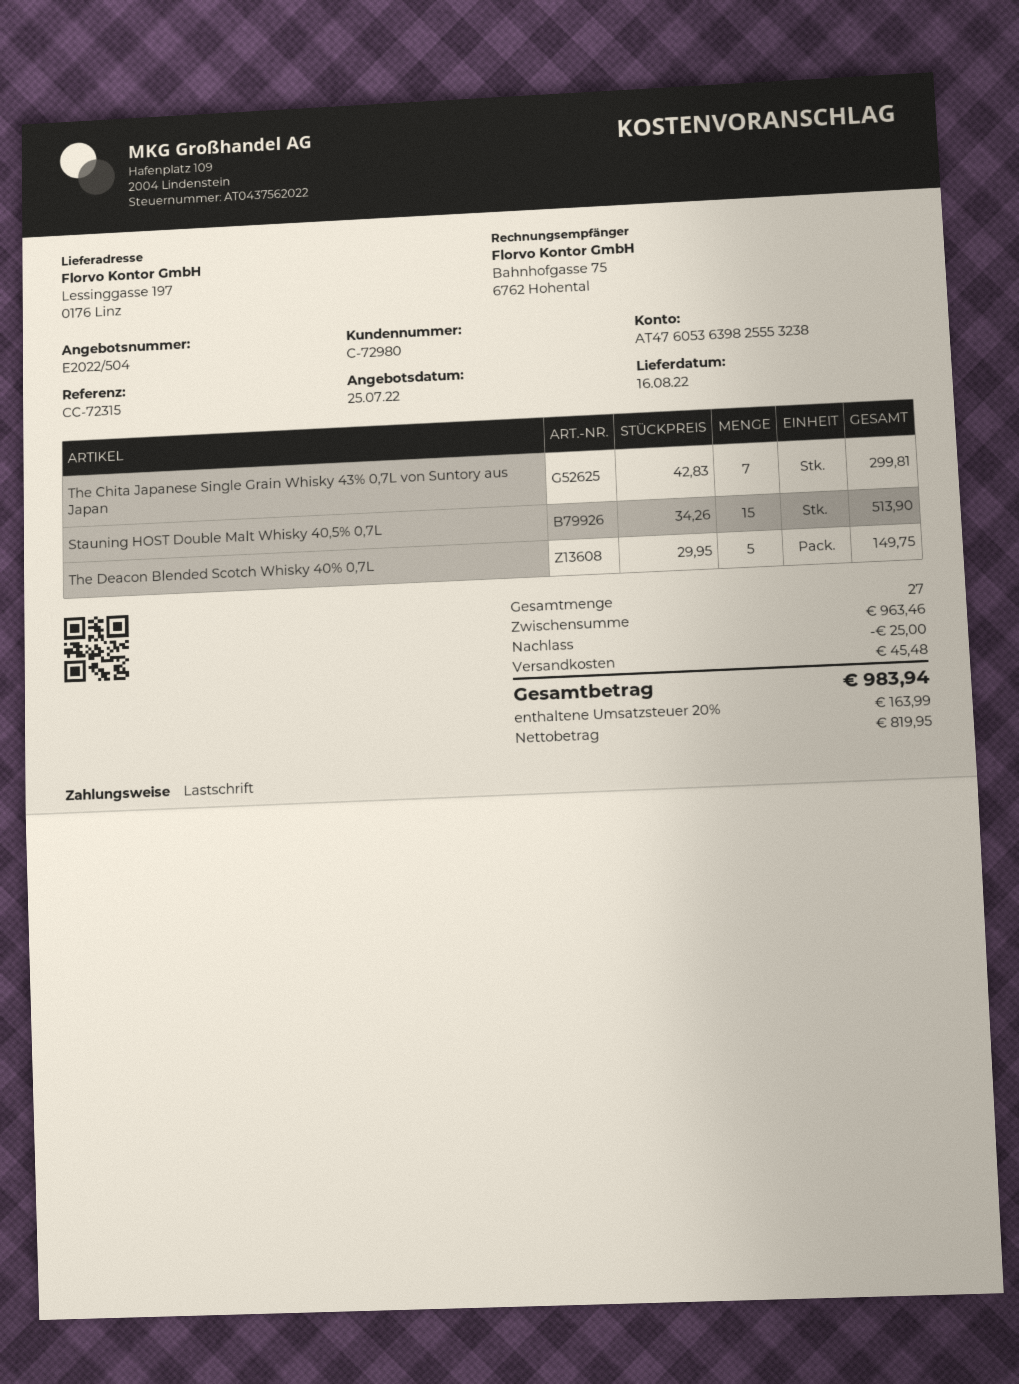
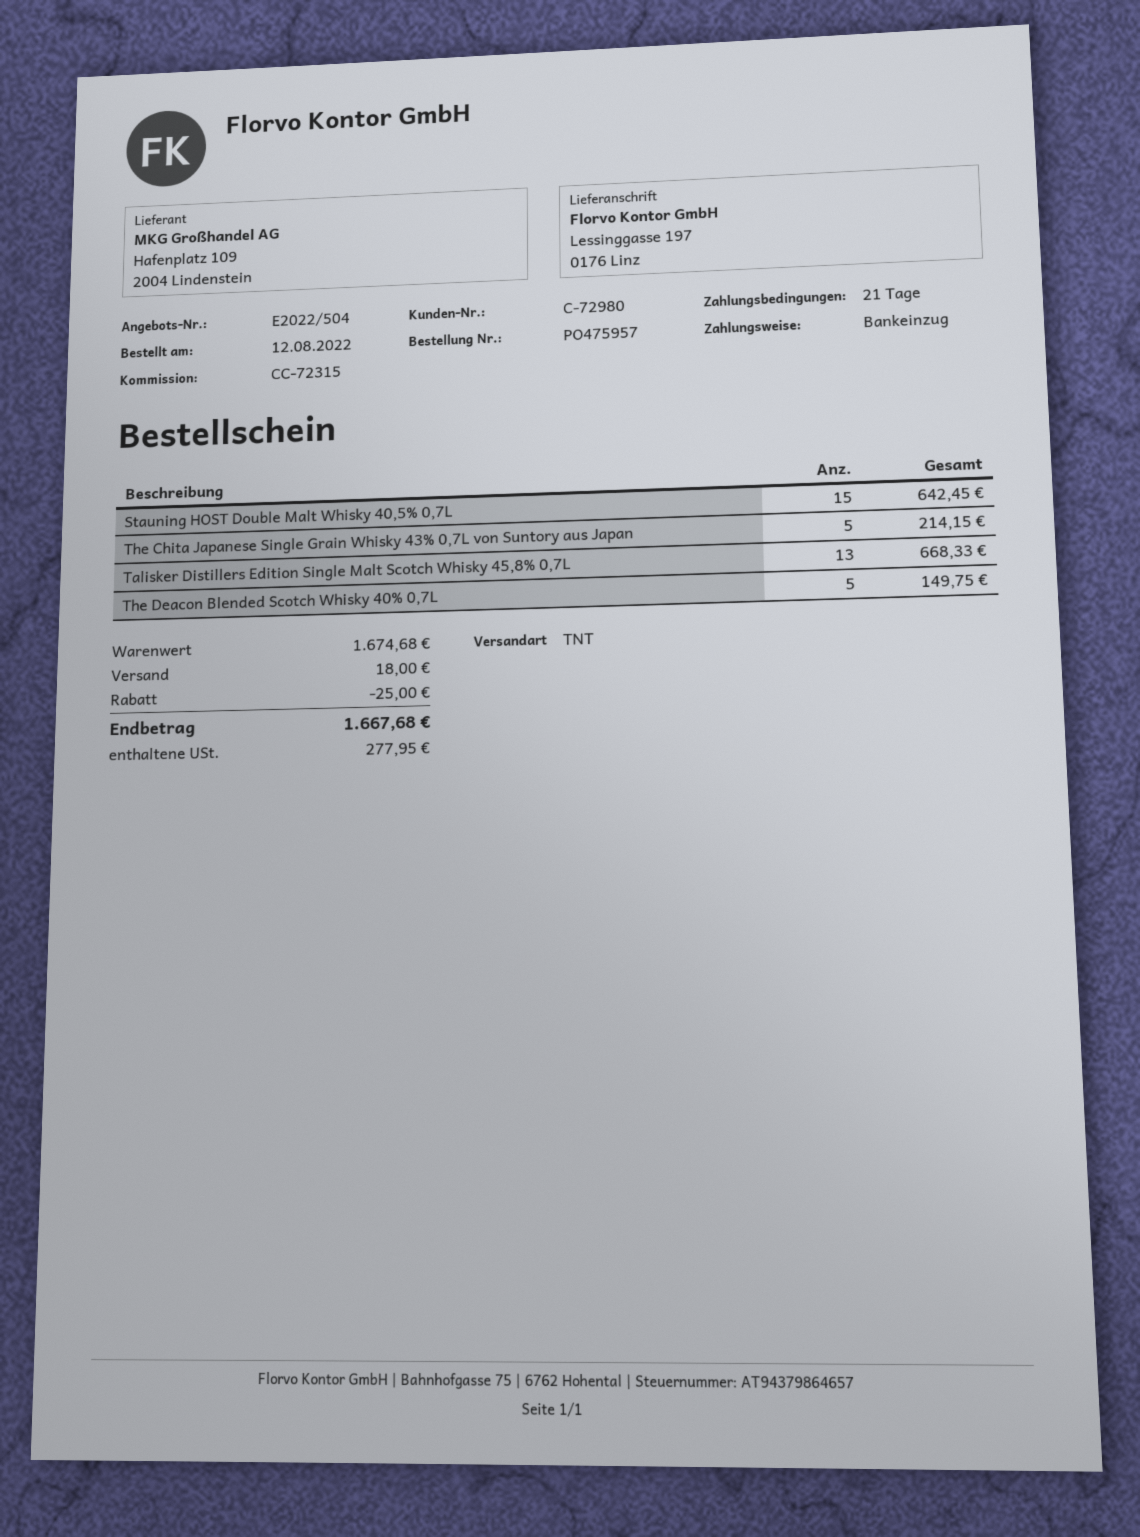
The Chita Japanese Single Grain Whisky 43% 0,7L von Suntory aus Japan: 7 for 299.81 -> 5 for 214.15
Stauning HOST Double Malt Whisky 40,5% 0,7L: 15 for 513.90 -> 15 for 642.45
Talisker Distillers Edition Single Malt Scotch Whisky 45,8% 0,7L: none -> 13 for 668.33
subtotal: 963.46 -> 1674.68
shipping: 45.48 -> 18.00
tax: 163.99 -> 277.95
total: 983.94 -> 1667.68

